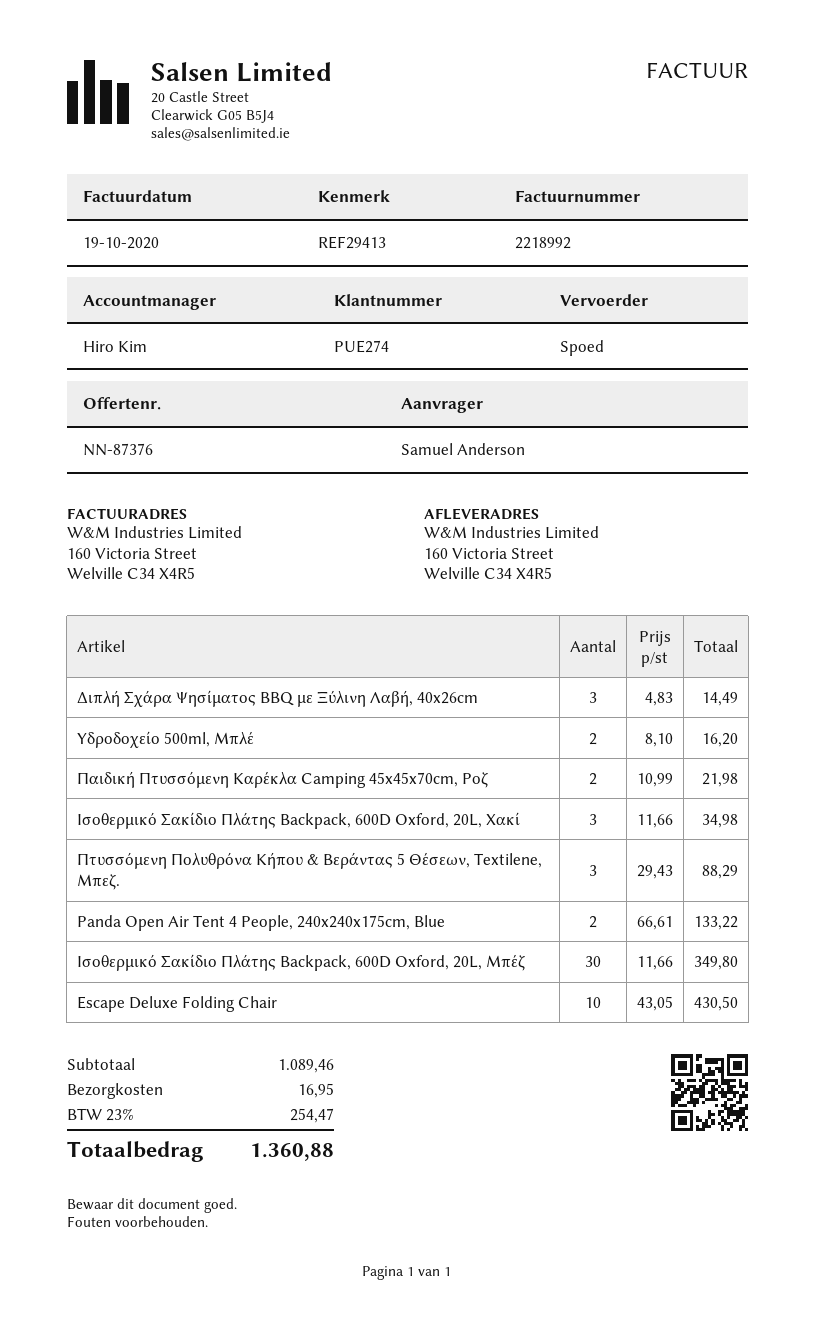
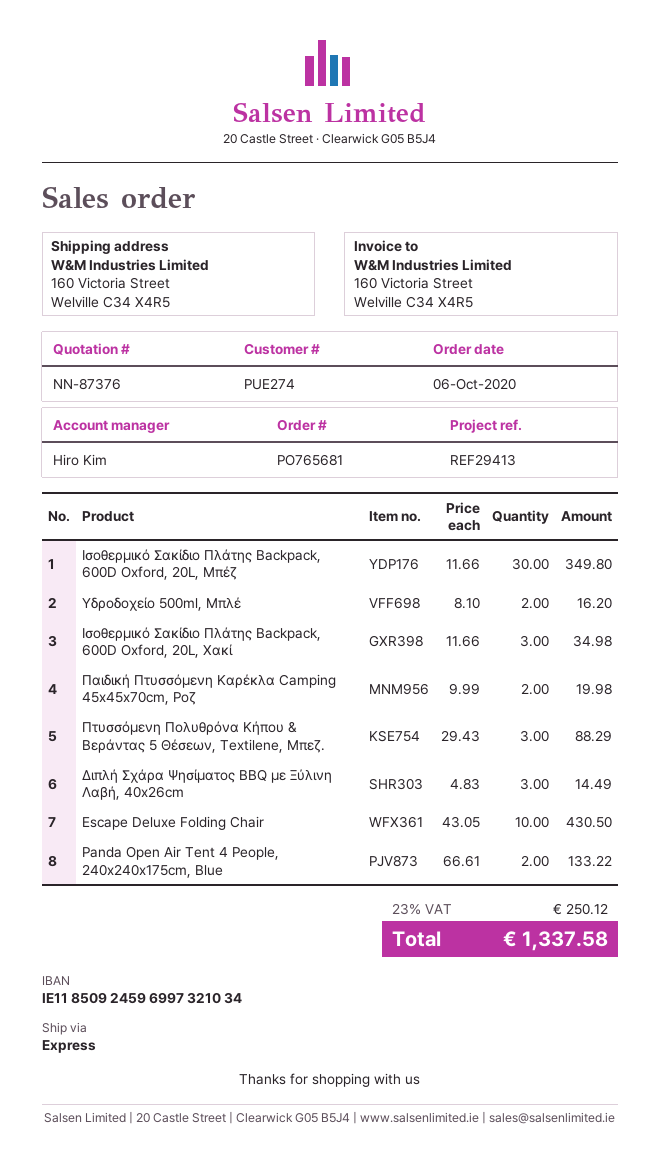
Παιδική Πτυσσόμενη Καρέκλα Camping 45x45x70cm, Ροζ: 2 x 10.99 = 21.98 -> 2 x 9.99 = 19.98
shipping: 16.95 -> none
tax: 23% = 254.47 -> 23% = 250.12
total: 1360.88 -> 1337.58

